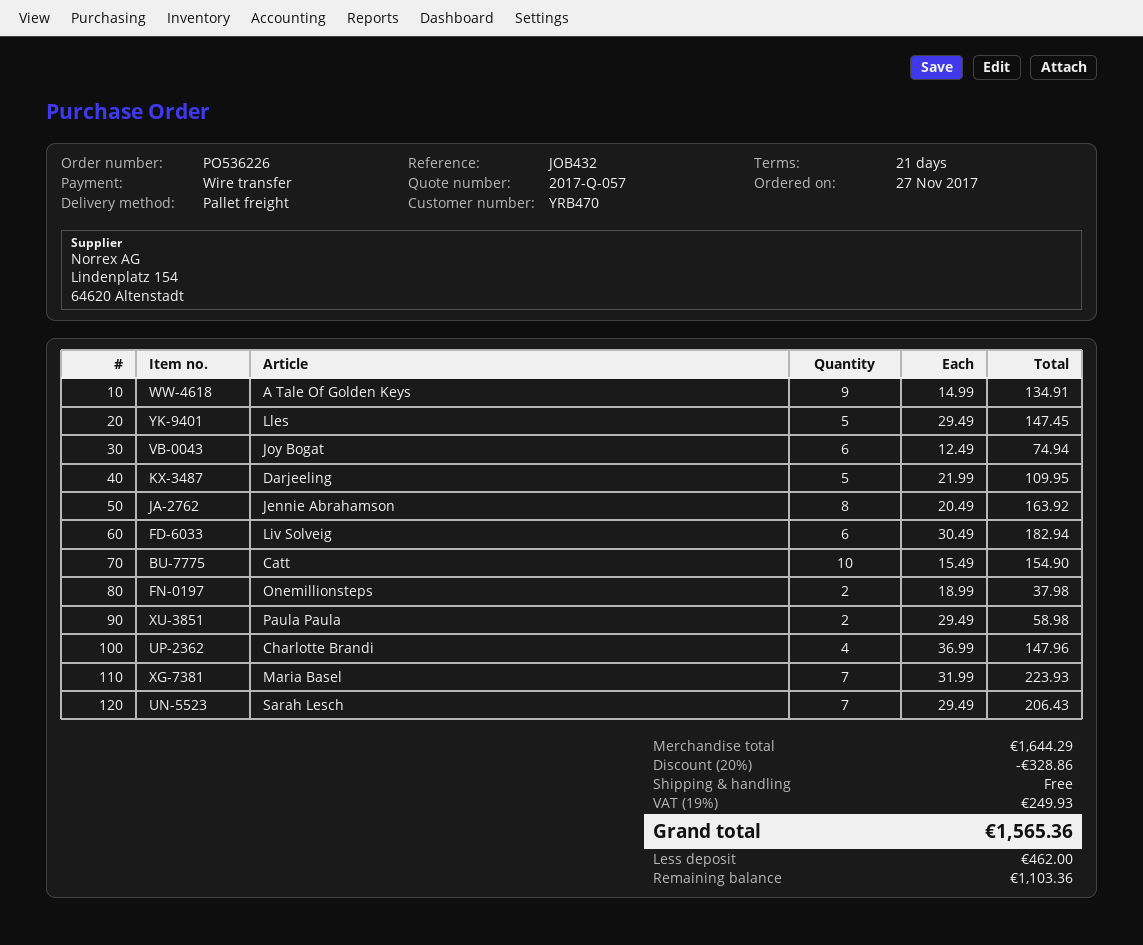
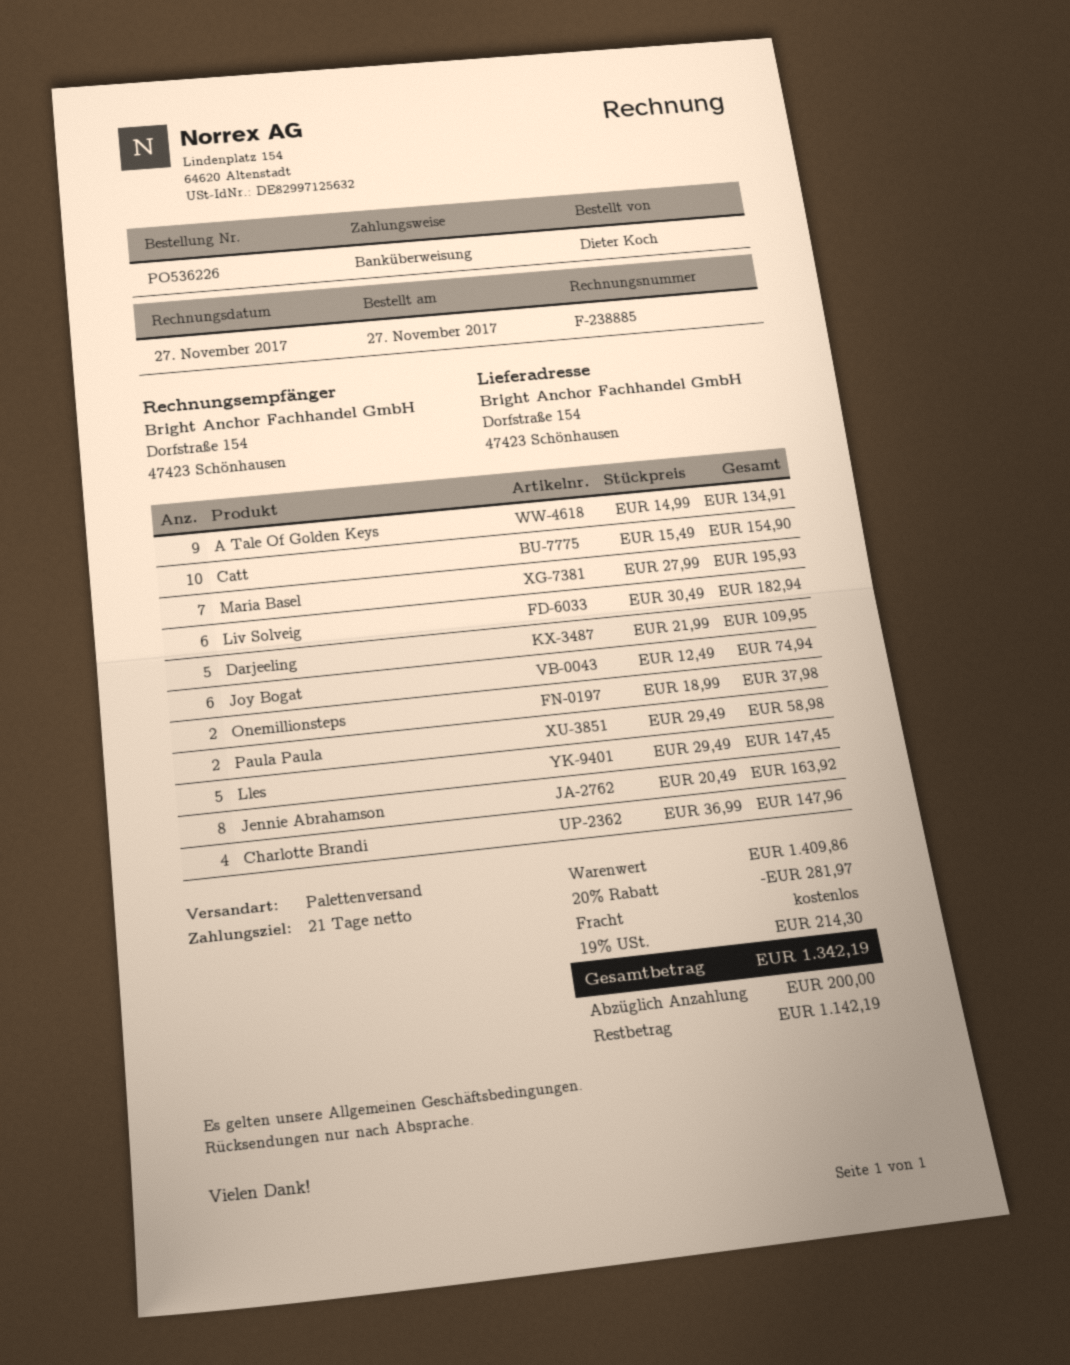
Maria Basel: 7 x 31.99 = 223.93 -> 7 x 27.99 = 195.93
Sarah Lesch: 7 x 29.49 = 206.43 -> none
subtotal: 1644.29 -> 1409.86
discount: 20% = 328.86 -> 20% = 281.97
tax: 19% = 249.93 -> 19% = 214.30
total: 1565.36 -> 1342.19
deposit: 462.00 -> 200.00
balance: 1103.36 -> 1142.19

